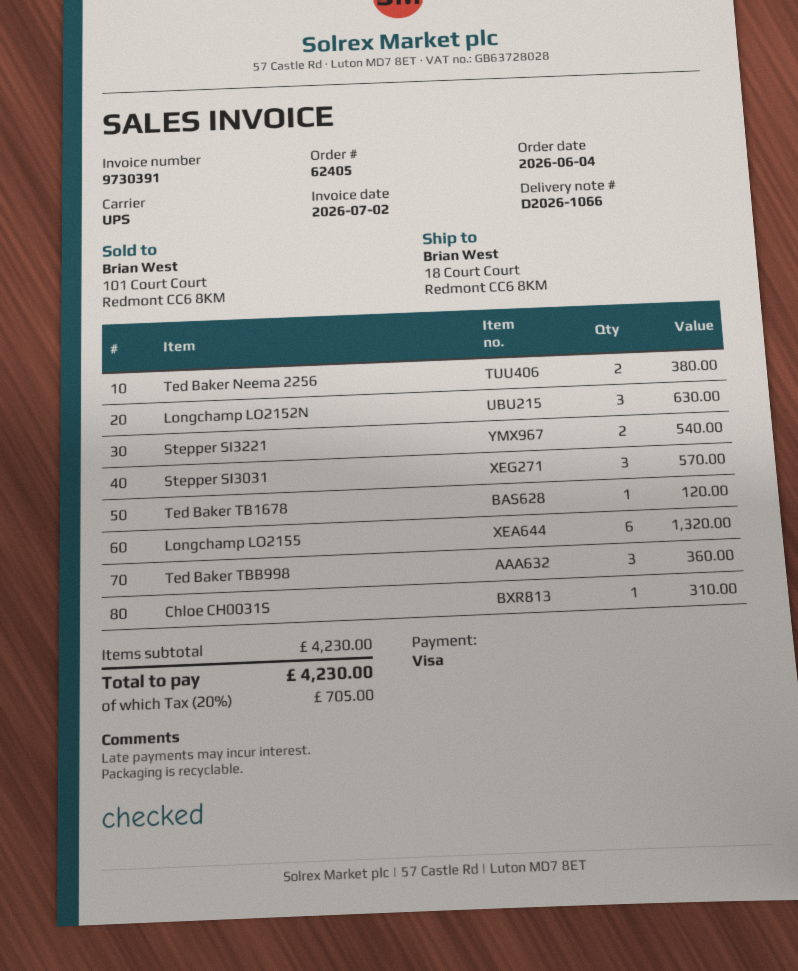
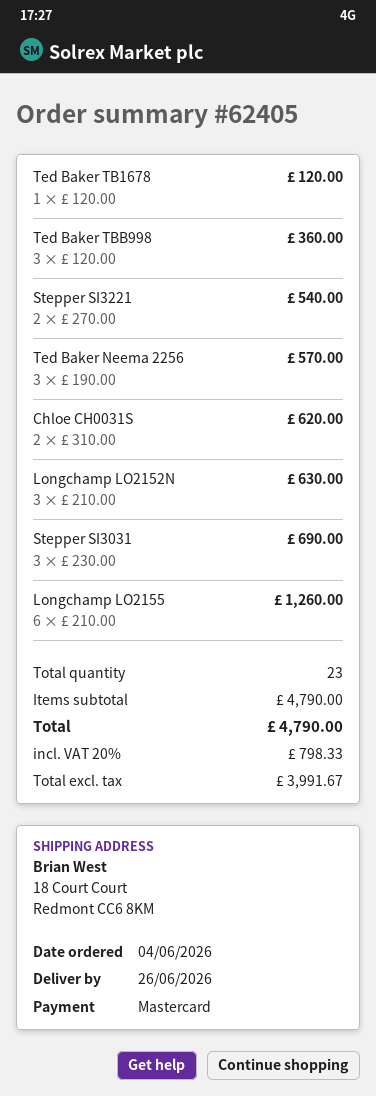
payment method: Visa -> Mastercard
Ted Baker Neema 2256: 2 for 380.00 -> 3 for 570.00
Stepper SI3031: 3 for 570.00 -> 3 for 690.00
Longchamp LO2155: 6 for 1320.00 -> 6 for 1260.00
Chloe CH0031S: 1 for 310.00 -> 2 for 620.00
subtotal: 4230.00 -> 4790.00
tax: 20% = 705.00 -> 20% = 798.33
total: 4230.00 -> 4790.00

